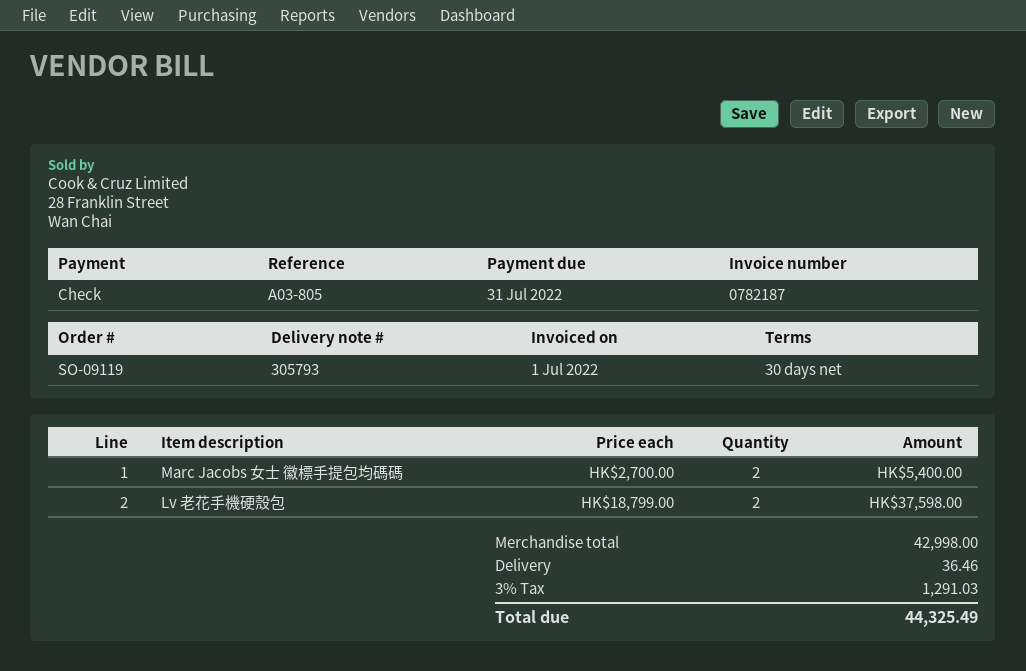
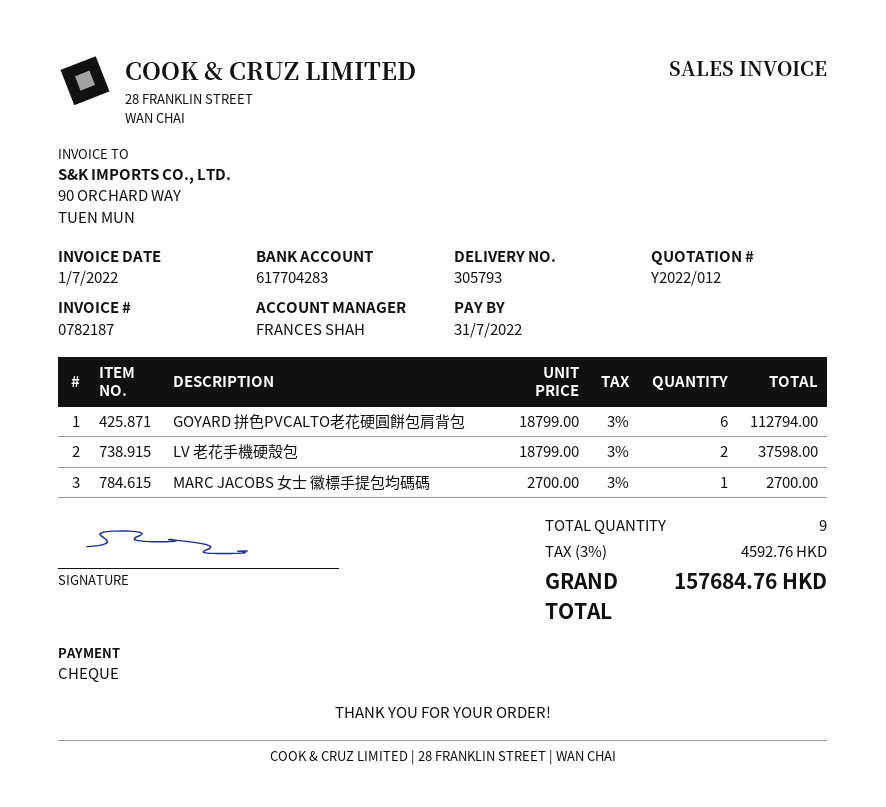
Marc Jacobs 女士 徽標手提包均碼碼: 2 x 2700.00 = 5400.00 -> 1 x 2700.00 = 2700.00
GOYARD 拼色PVCALTO老花硬圓餅包肩背包: none -> 6 x 18799.00 = 112794.00
shipping: 36.46 -> none
tax: 3% = 1291.03 -> 3% = 4592.76
total: 44325.49 -> 157684.76

